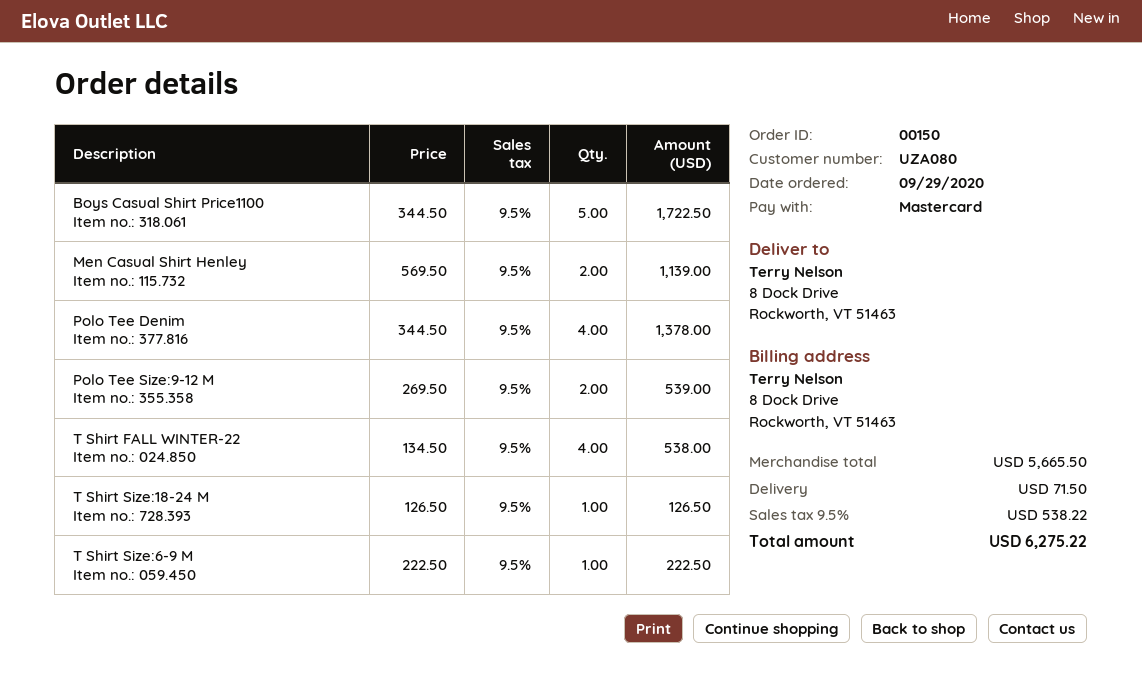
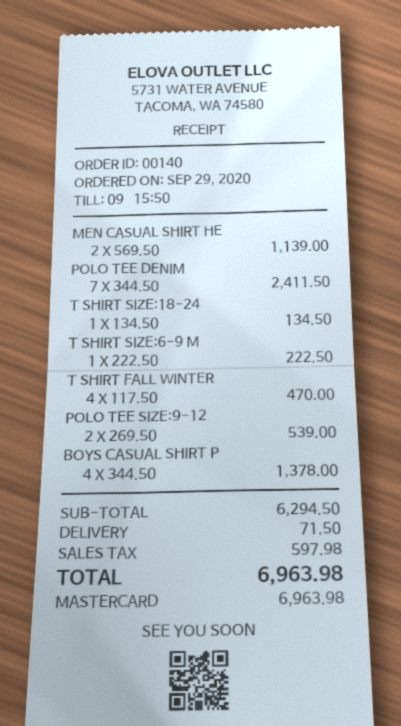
order number: 00150 -> 00140
Boys Casual Shirt Price1100: 5 x 344.50 = 1722.50 -> 4 x 344.50 = 1378.00
Polo Tee Denim: 4 x 344.50 = 1378.00 -> 7 x 344.50 = 2411.50
T Shirt FALL WINTER-22: 4 x 134.50 = 538.00 -> 4 x 117.50 = 470.00
T Shirt Size:18-24 M: 1 x 126.50 = 126.50 -> 1 x 134.50 = 134.50
subtotal: 5665.50 -> 6294.50
tax: 538.22 -> 597.98
total: 6275.22 -> 6963.98

